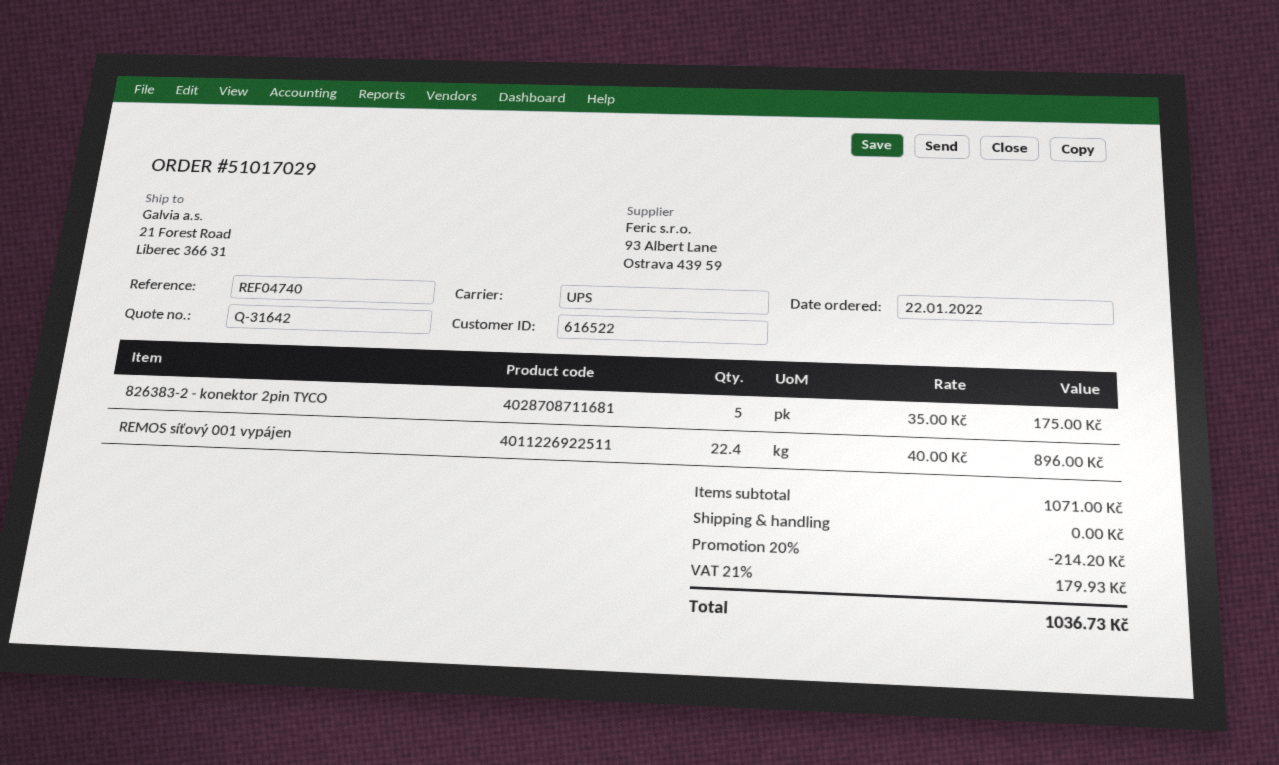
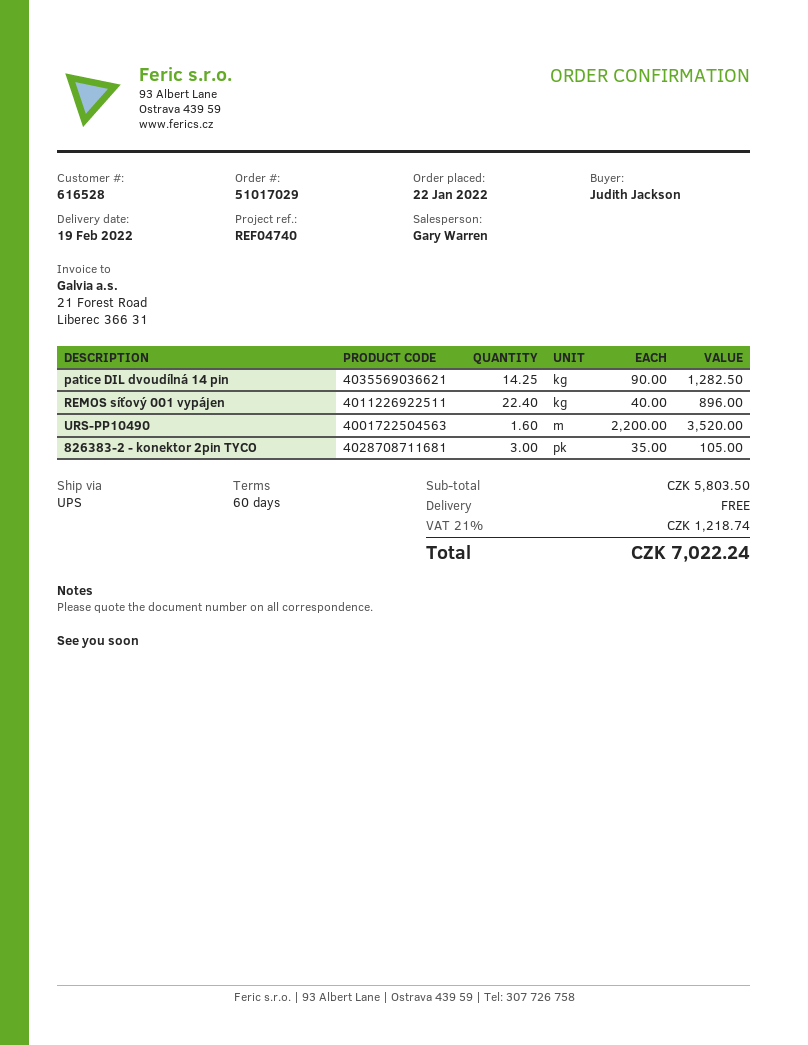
customer number: 616522 -> 616528
826383-2 - konektor 2pin TYCO: 5 x 35.00 = 175.00 -> 3 x 35.00 = 105.00
patice DIL dvoudílná 14 pin: none -> 14.25 x 90.00 = 1282.50
URS-PP10490: none -> 1.6 x 2200.00 = 3520.00
subtotal: 1071.00 -> 5803.50
discount: 20% = 214.20 -> none
tax: 21% = 179.93 -> 21% = 1218.74
total: 1036.73 -> 7022.24

